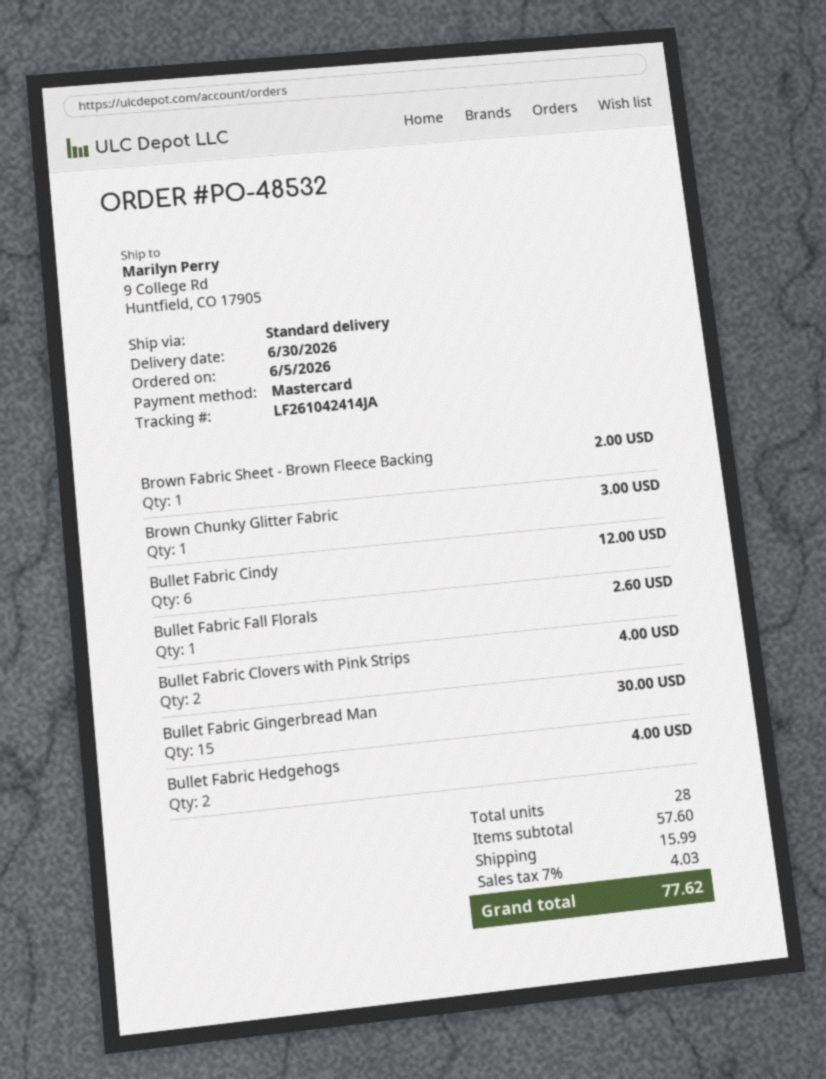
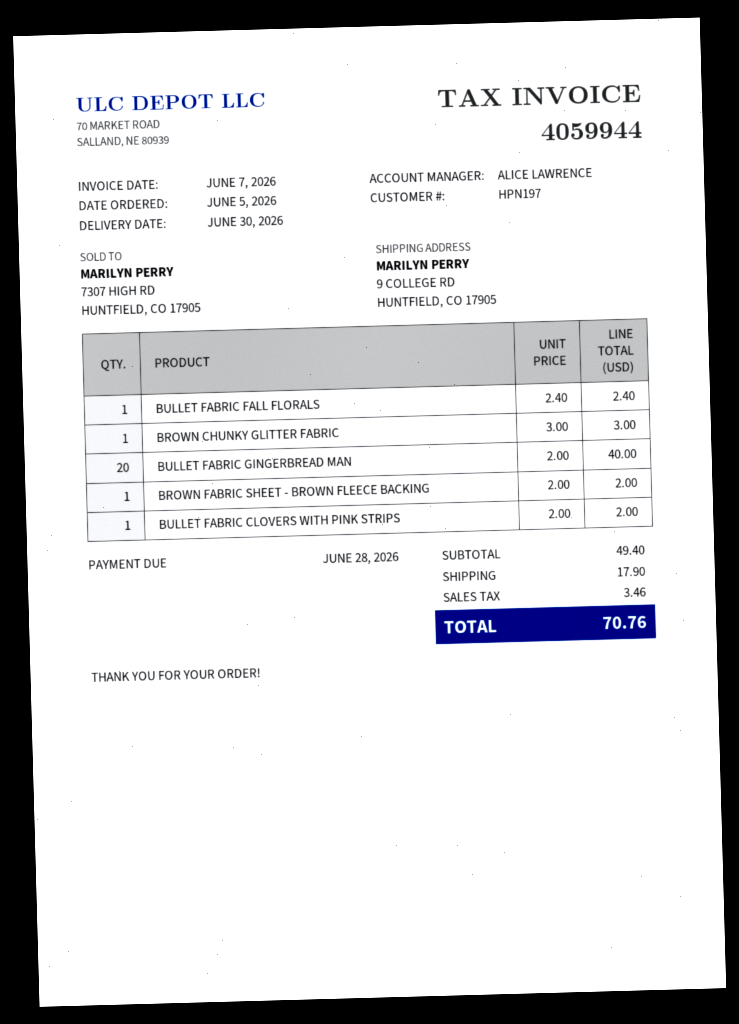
Bullet Fabric Cindy: 6 for 12.00 -> none
Bullet Fabric Fall Florals: 1 for 2.60 -> 1 for 2.40
Bullet Fabric Clovers with Pink Strips: 2 for 4.00 -> 1 for 2.00
Bullet Fabric Gingerbread Man: 15 for 30.00 -> 20 for 40.00
Bullet Fabric Hedgehogs: 2 for 4.00 -> none
subtotal: 57.60 -> 49.40
shipping: 15.99 -> 17.90
tax: 4.03 -> 3.46
total: 77.62 -> 70.76

